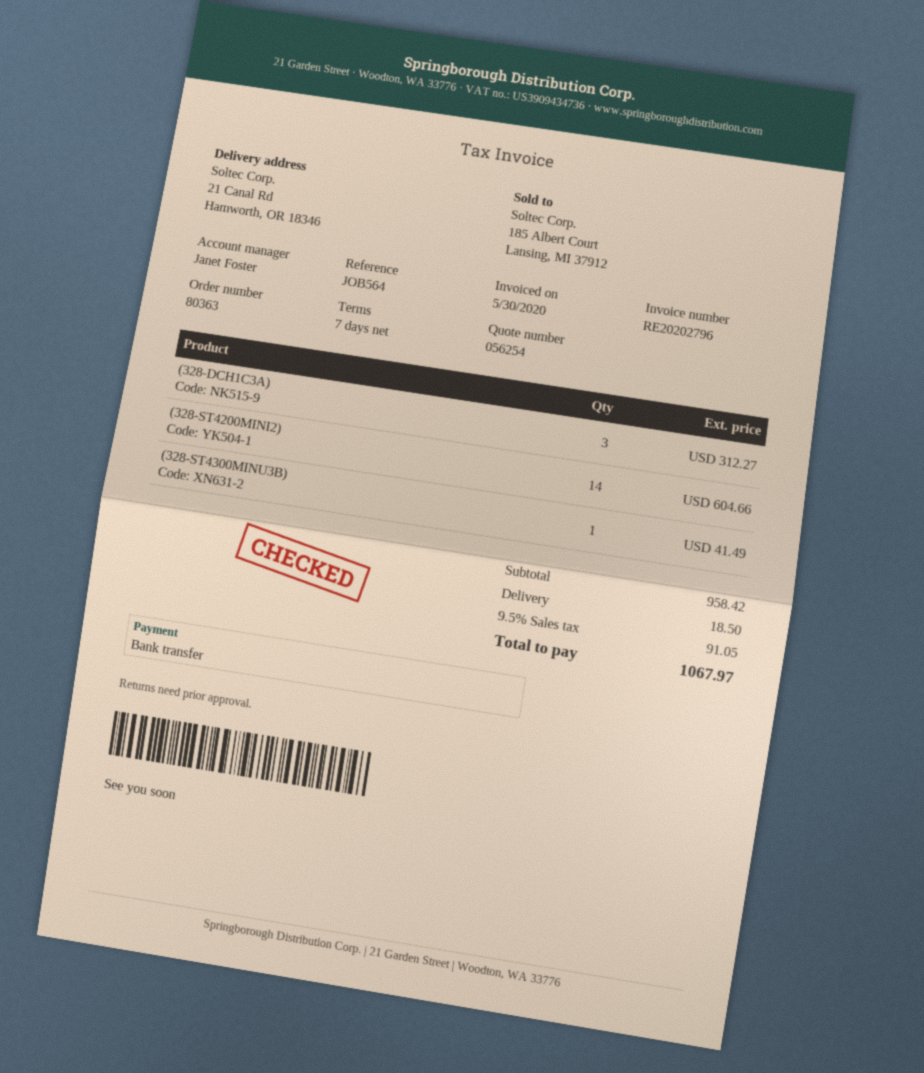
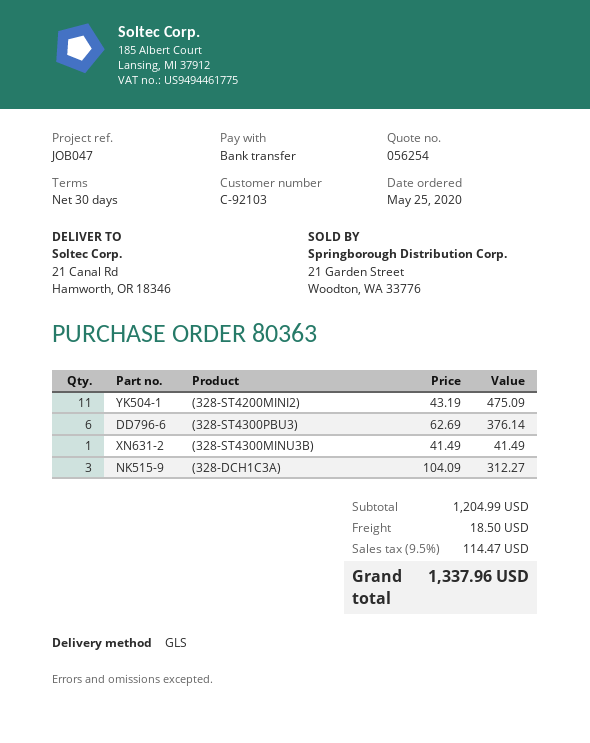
payment terms: 7 days -> 30 days
reference: JOB564 -> JOB047
(328-ST4200MINI2): 14 for 604.66 -> 11 for 475.09
(328-ST4300PBU3): none -> 6 for 376.14
subtotal: 958.42 -> 1204.99
tax: 9.5% = 91.05 -> 9.5% = 114.47
total: 1067.97 -> 1337.96

